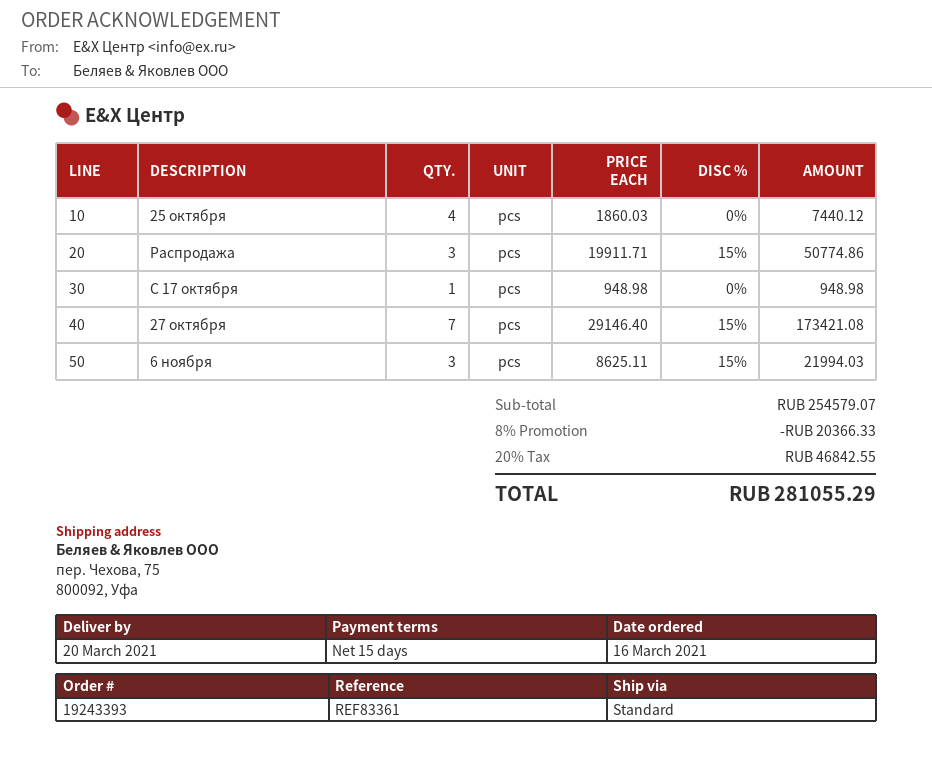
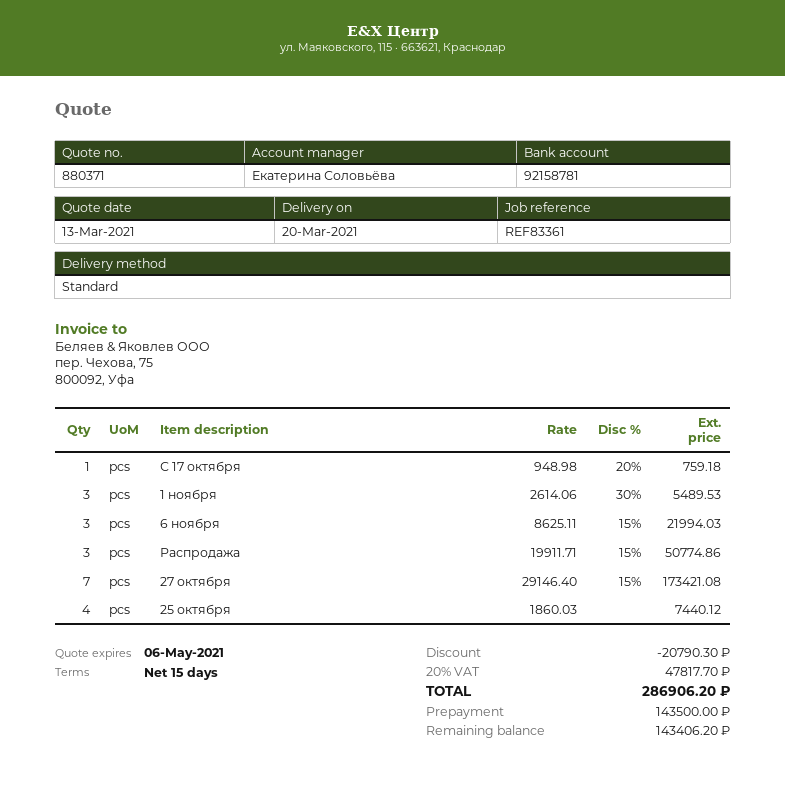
С 17 октября: 1 x 948.98 = 948.98 -> 1 x 948.98 - 20% = 759.18
1 ноября: none -> 3 x 2614.06 - 30% = 5489.53
discount: 20366.33 -> 20790.30
tax: 20% = 46842.55 -> 20% = 47817.70
total: 281055.29 -> 286906.20

